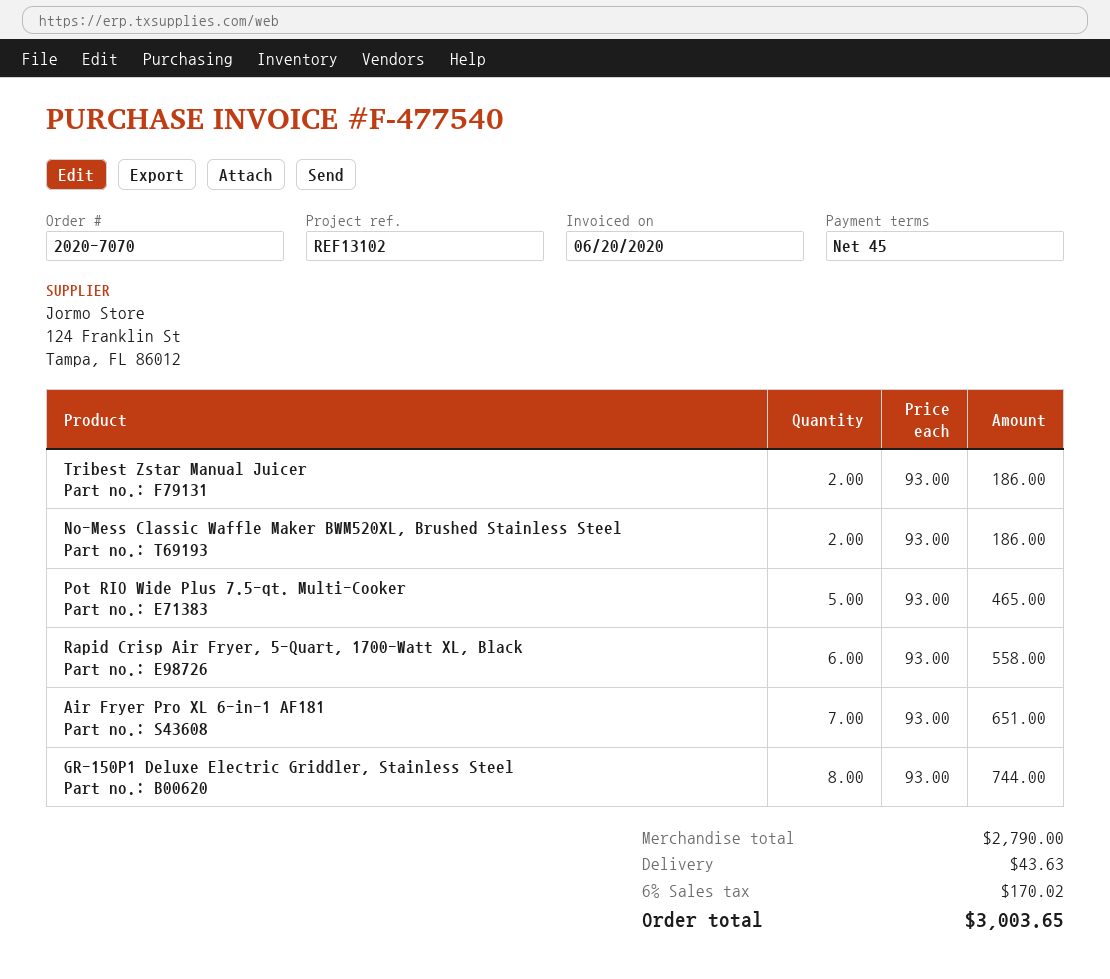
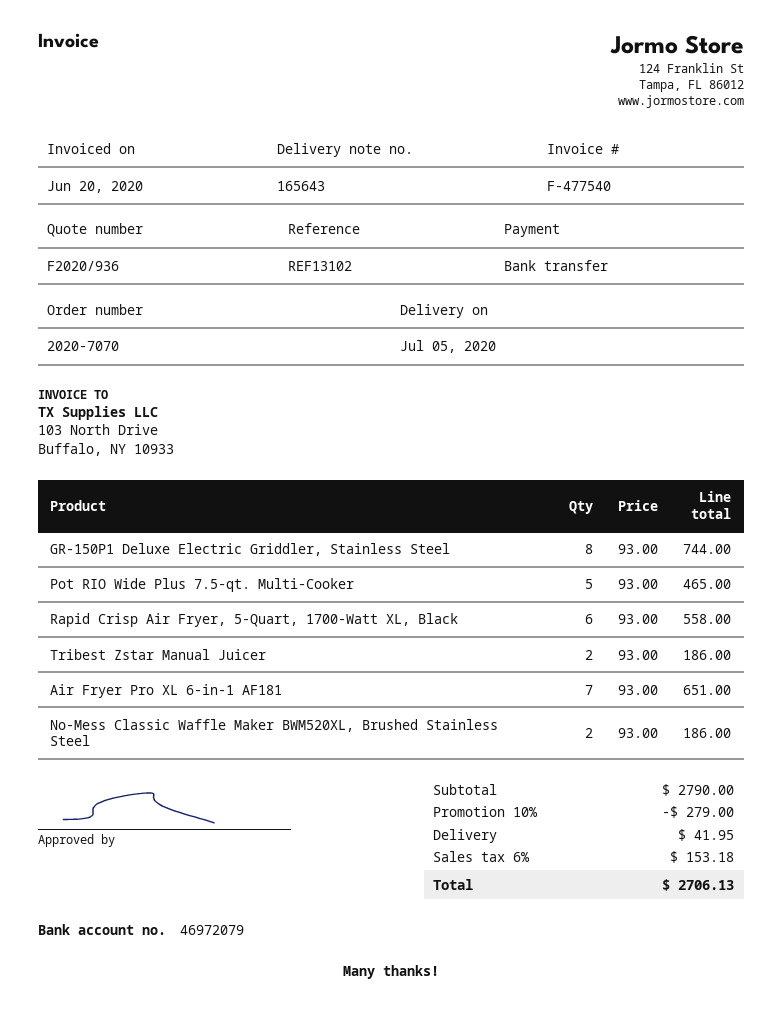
discount: none -> 10% = 279.00
shipping: 43.63 -> 41.95
tax: 6% = 170.02 -> 6% = 153.18
total: 3003.65 -> 2706.13

